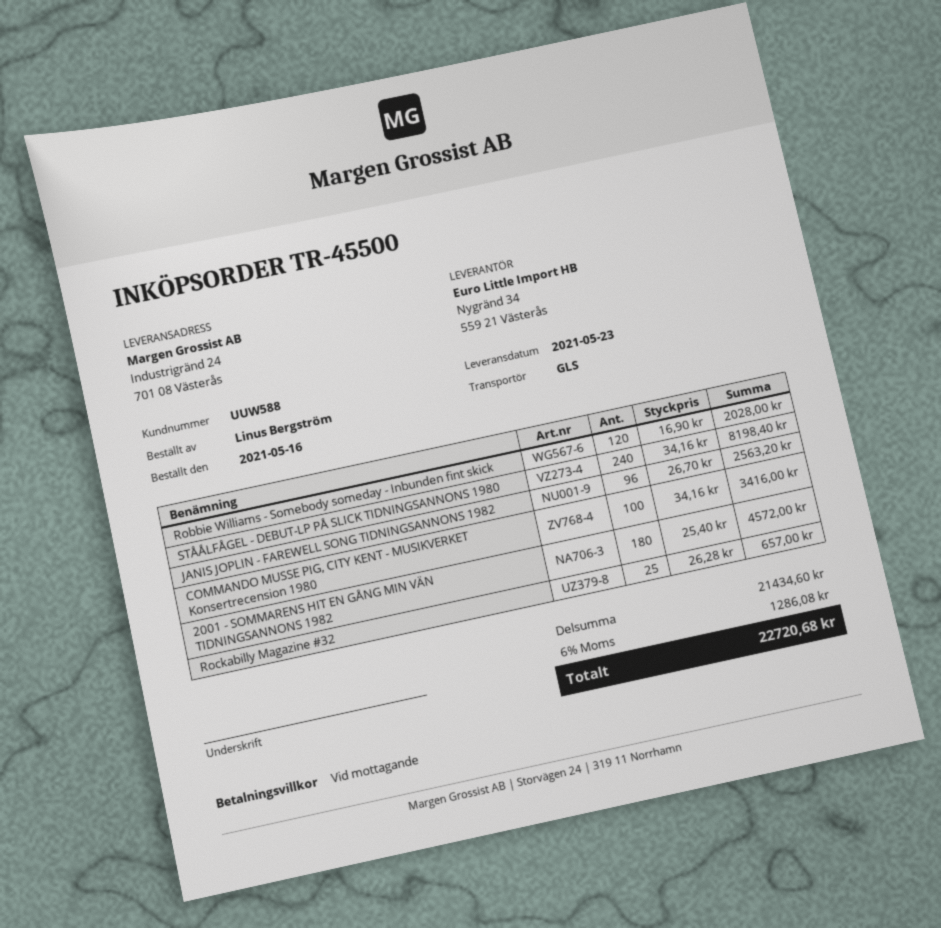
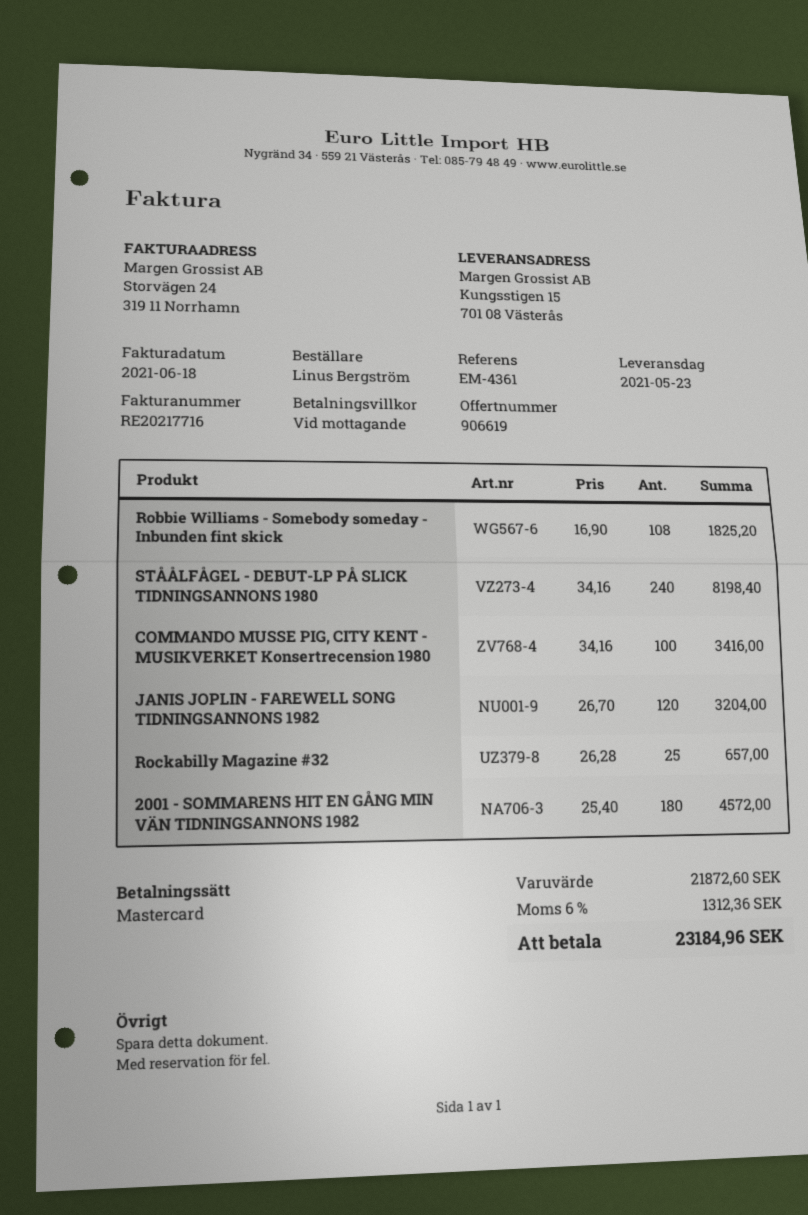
ship to: Industrigränd 24, 701 08 Västerås -> Kungsstigen 15, 701 08 Västerås
Robbie Williams - Somebody someday - Inbunden fint skick: 120 x 16.90 = 2028.00 -> 108 x 16.90 = 1825.20
JANIS JOPLIN - FAREWELL SONG TIDNINGSANNONS 1982: 96 x 26.70 = 2563.20 -> 120 x 26.70 = 3204.00
subtotal: 21434.60 -> 21872.60
tax: 6% = 1286.08 -> 6% = 1312.36
total: 22720.68 -> 23184.96

